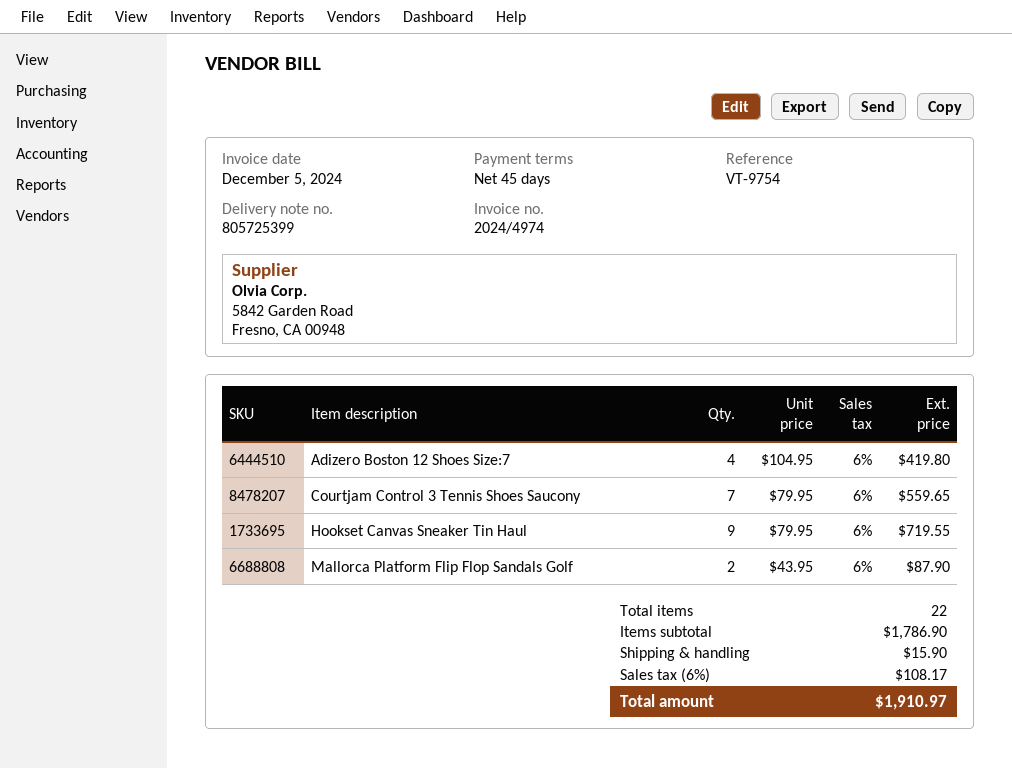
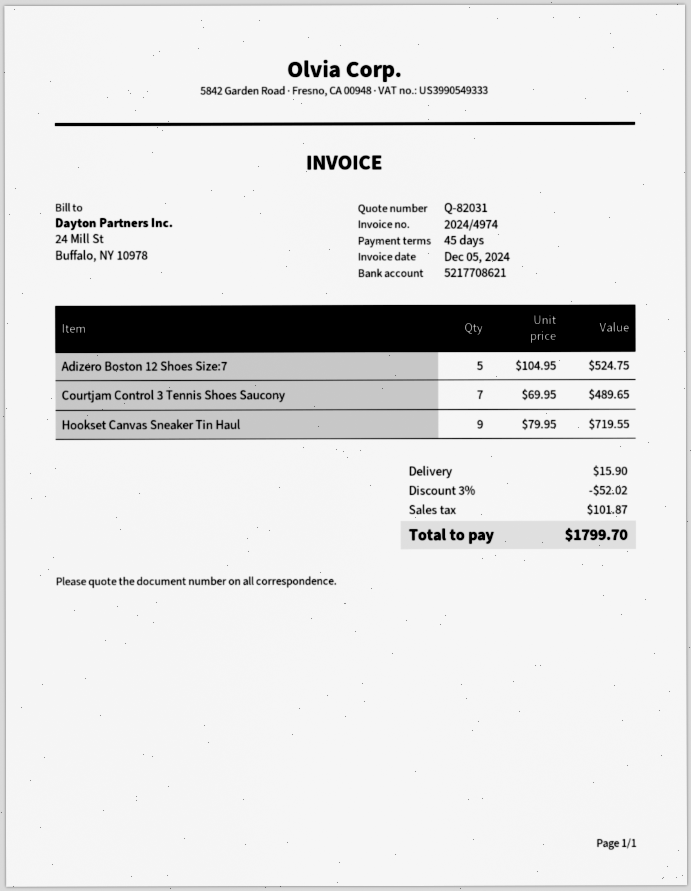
Adizero Boston 12 Shoes Size:7: 4 x 104.95 = 419.80 -> 5 x 104.95 = 524.75
Courtjam Control 3 Tennis Shoes Saucony: 7 x 79.95 = 559.65 -> 7 x 69.95 = 489.65
Mallorca Platform Flip Flop Sandals Golf: 2 x 43.95 = 87.90 -> none
discount: none -> 3% = 52.02
tax: 108.17 -> 101.87
total: 1910.97 -> 1799.70

